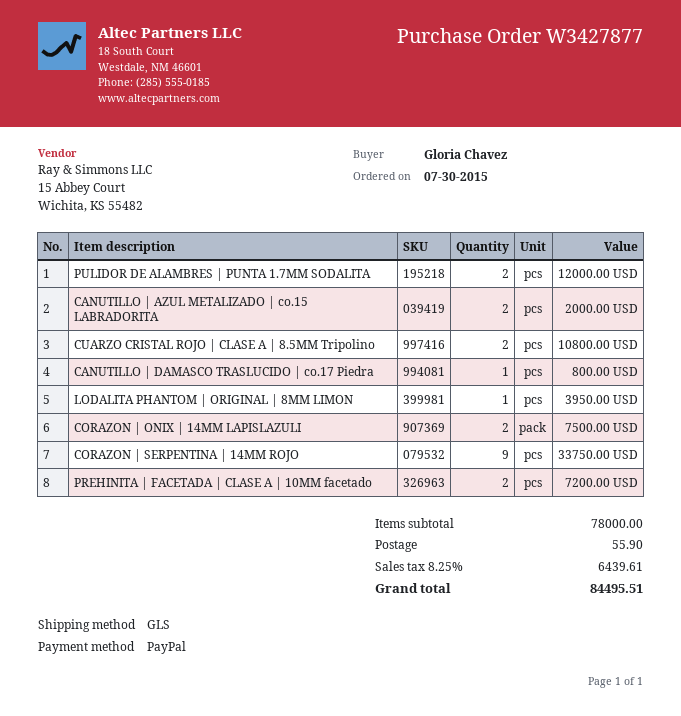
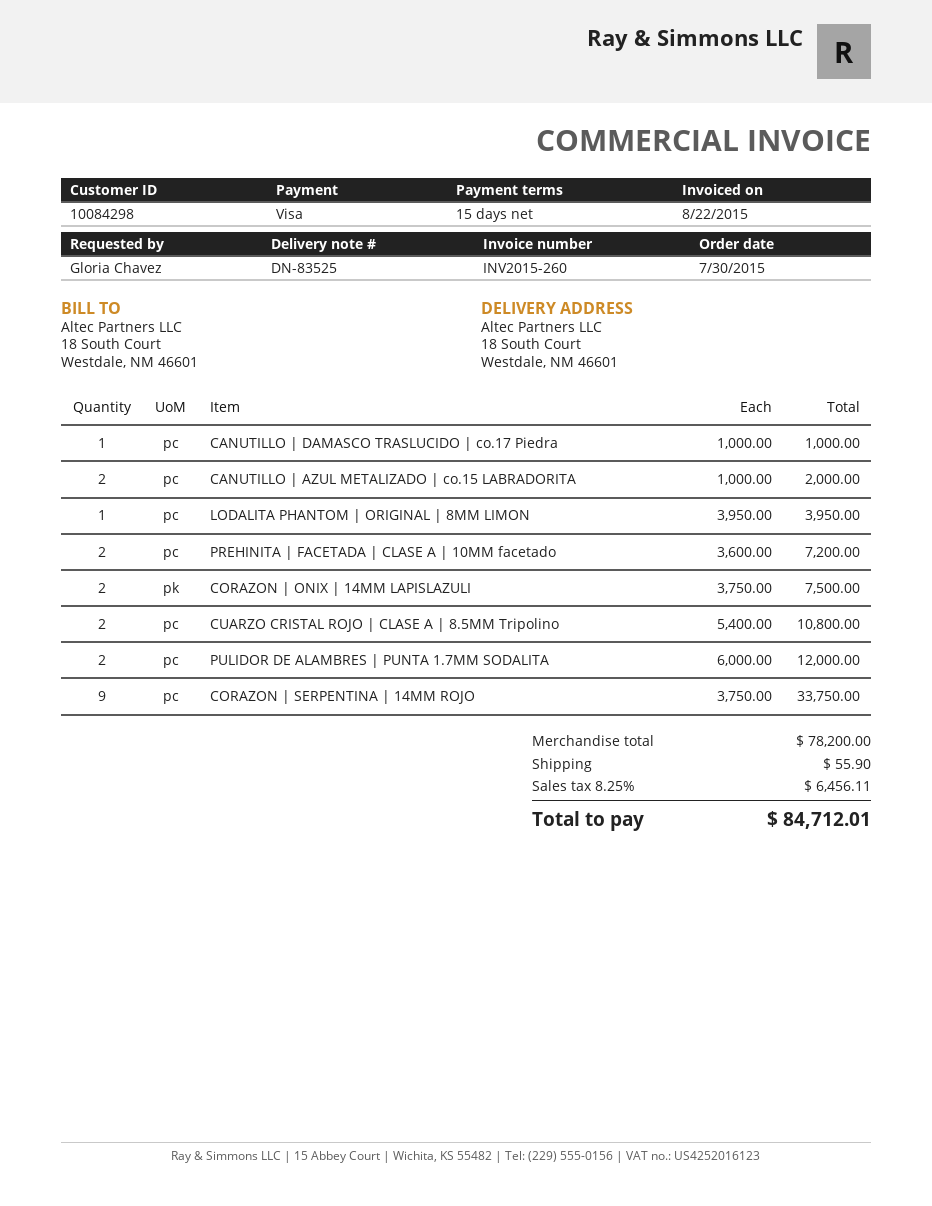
payment method: PayPal -> Visa
CANUTILLO | DAMASCO TRASLUCIDO | co.17 Piedra: 1 for 800.00 -> 1 for 1000.00
subtotal: 78000.00 -> 78200.00
tax: 8.25% = 6439.61 -> 8.25% = 6456.11
total: 84495.51 -> 84712.01

